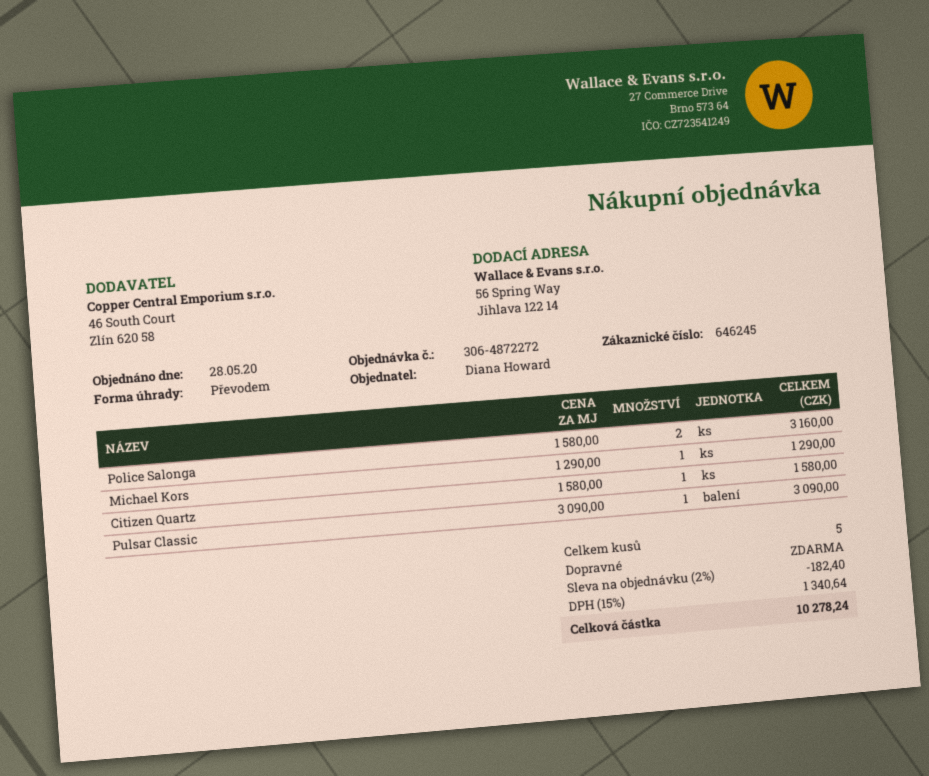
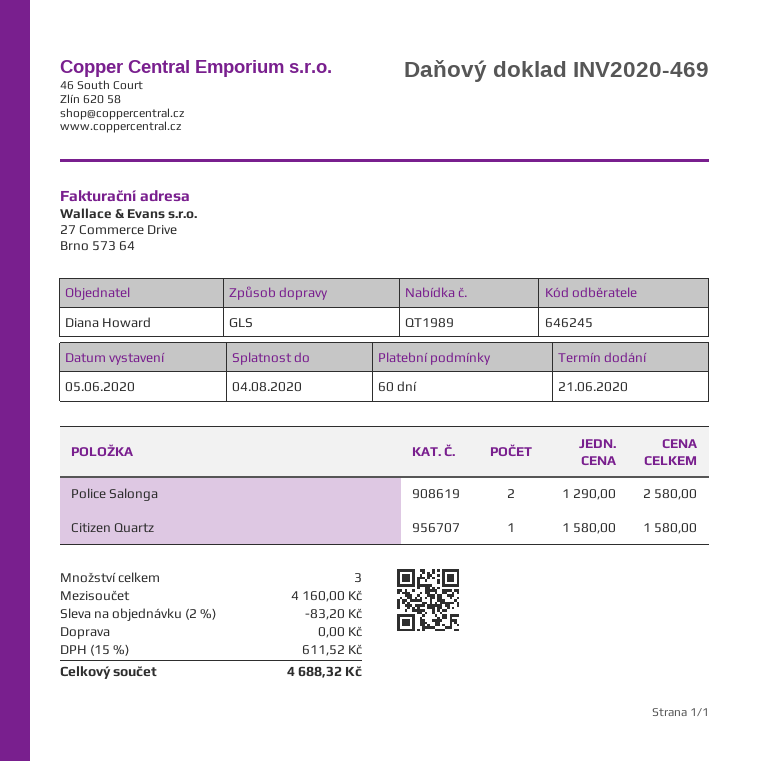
Police Salonga: 2 x 1580.00 = 3160.00 -> 2 x 1290.00 = 2580.00
Michael Kors: 1 x 1290.00 = 1290.00 -> none
Pulsar Classic: 1 x 3090.00 = 3090.00 -> none
total quantity: 5 -> 3
discount: 2% = 182.40 -> 2% = 83.20
tax: 15% = 1340.64 -> 15% = 611.52
total: 10278.24 -> 4688.32

